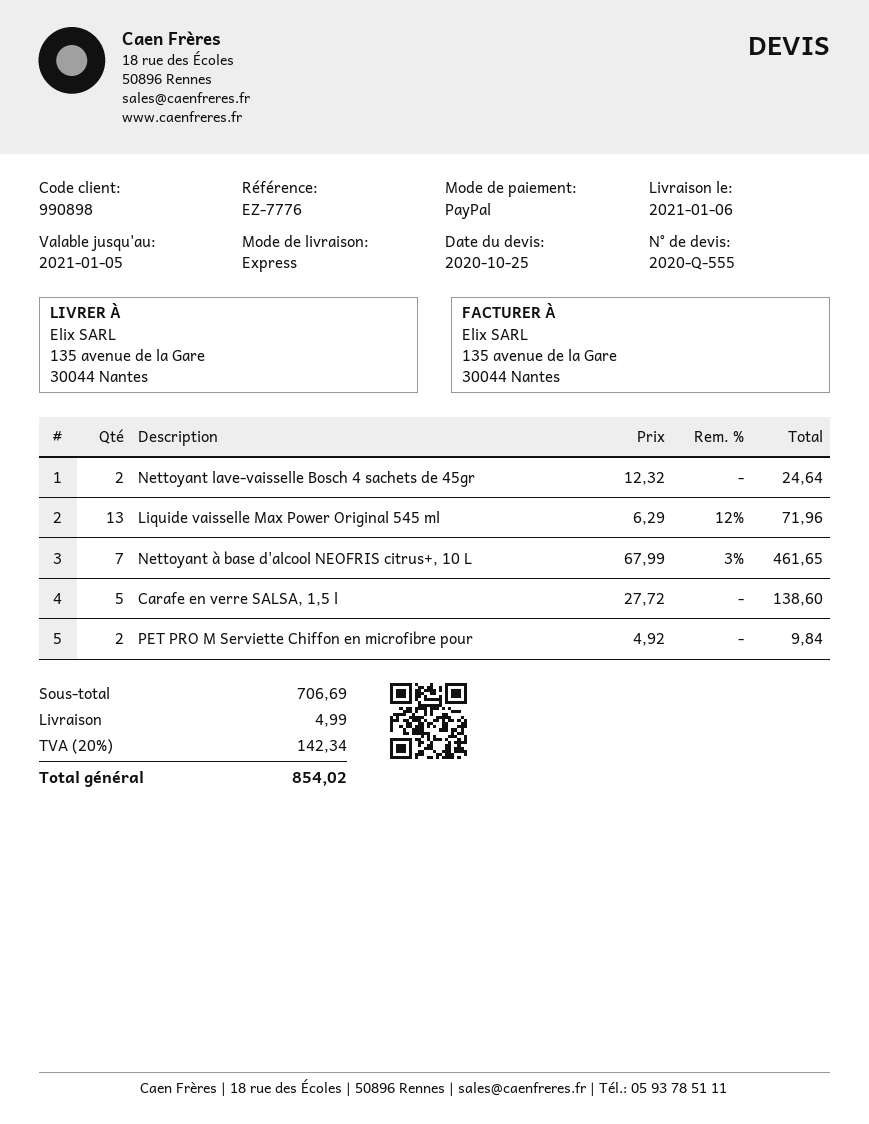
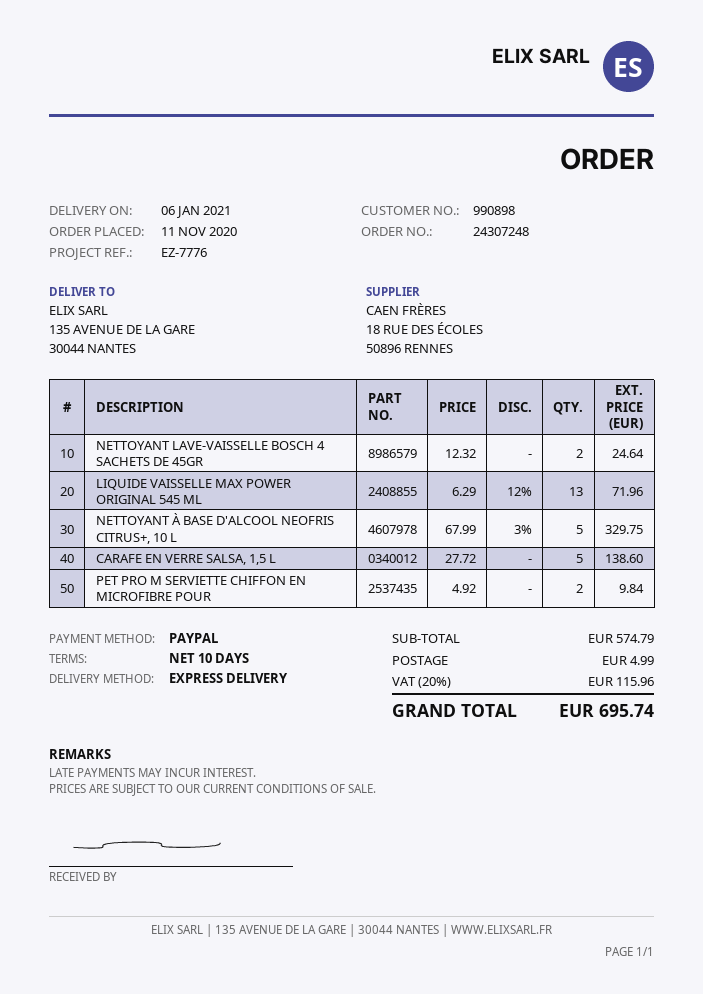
Nettoyant à base d'alcool NEOFRIS citrus+, 10 L: 7 x 67.99 - 3% = 461.65 -> 5 x 67.99 - 3% = 329.75
subtotal: 706.69 -> 574.79
tax: 20% = 142.34 -> 20% = 115.96
total: 854.02 -> 695.74

